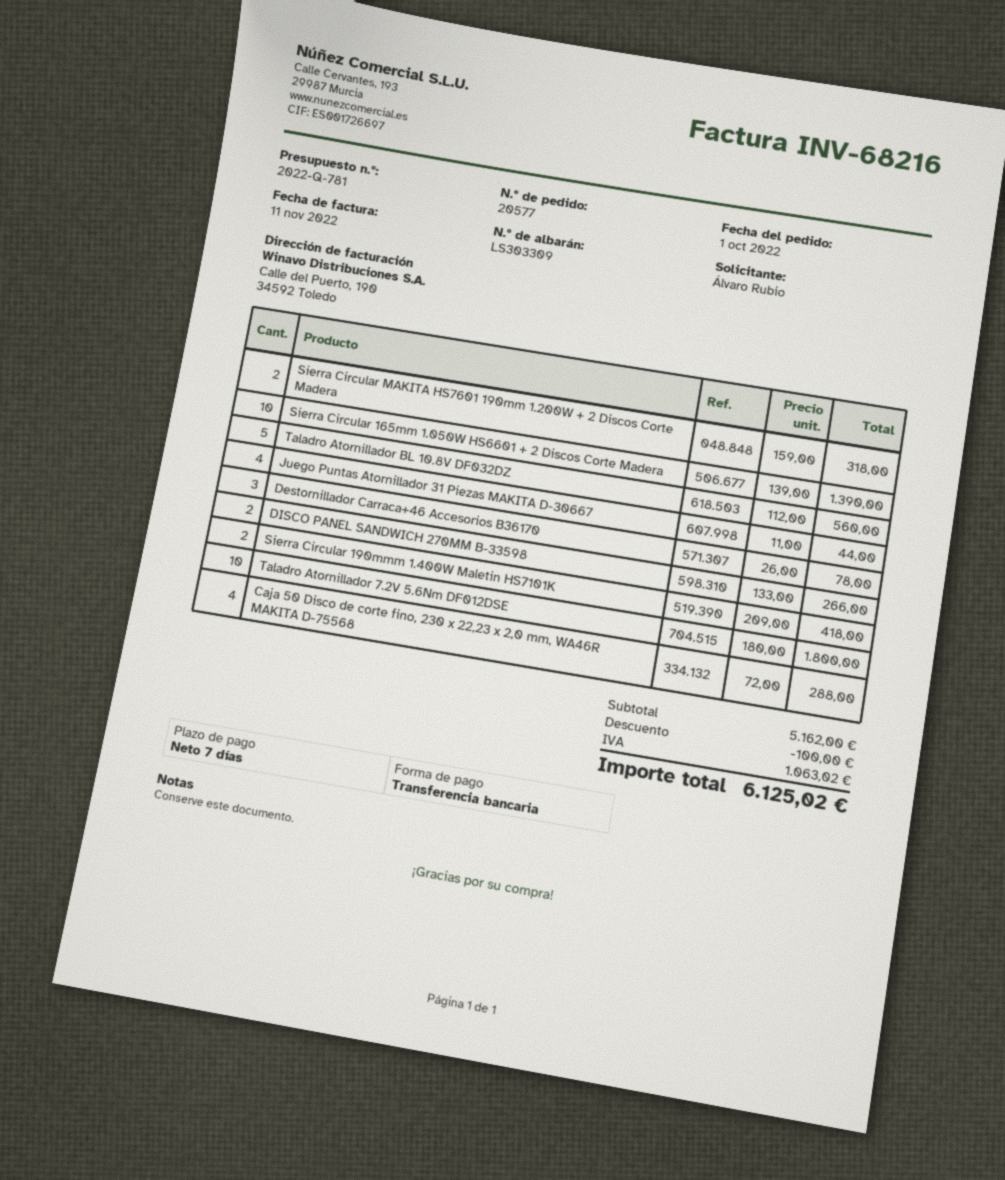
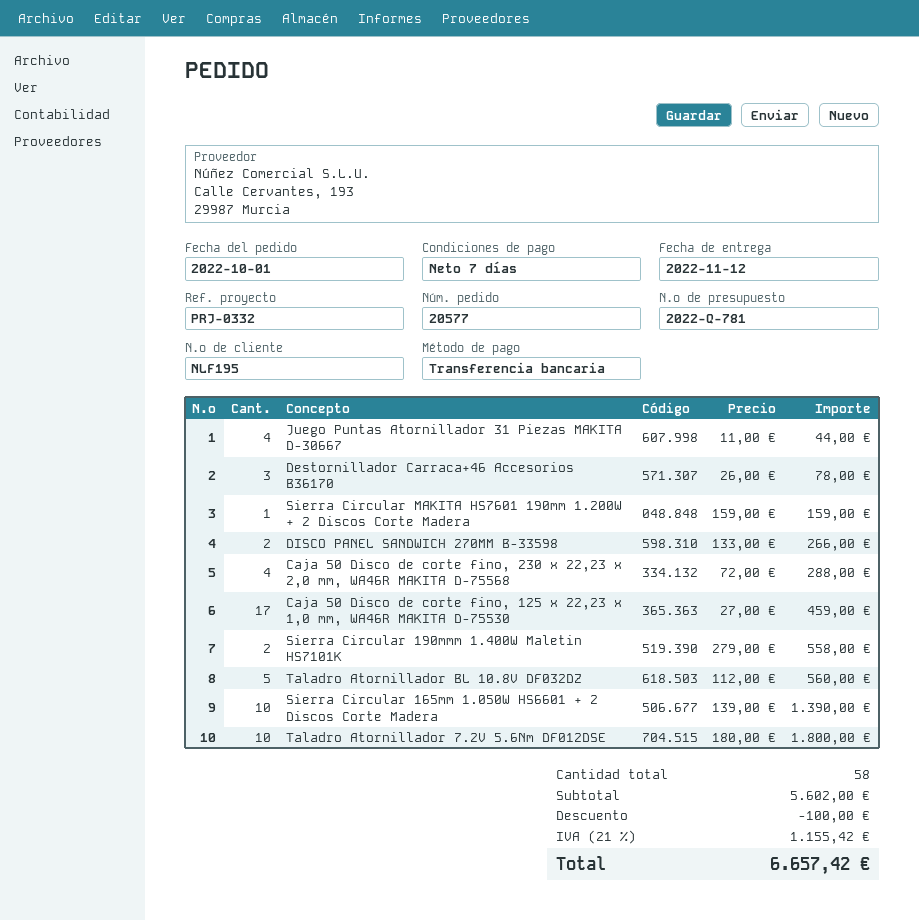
Sierra Circular MAKITA HS7601 190mm 1.200W + 2 Discos Corte Madera: 2 x 159.00 = 318.00 -> 1 x 159.00 = 159.00
Sierra Circular 190mmm 1.400W Maletin HS7101K: 2 x 209.00 = 418.00 -> 2 x 279.00 = 558.00
Caja 50 Disco de corte fino, 125 x 22,23 x 1,0 mm, WA46R MAKITA D-75530: none -> 17 x 27.00 = 459.00
subtotal: 5162.00 -> 5602.00
tax: 1063.02 -> 1155.42
total: 6125.02 -> 6657.42

